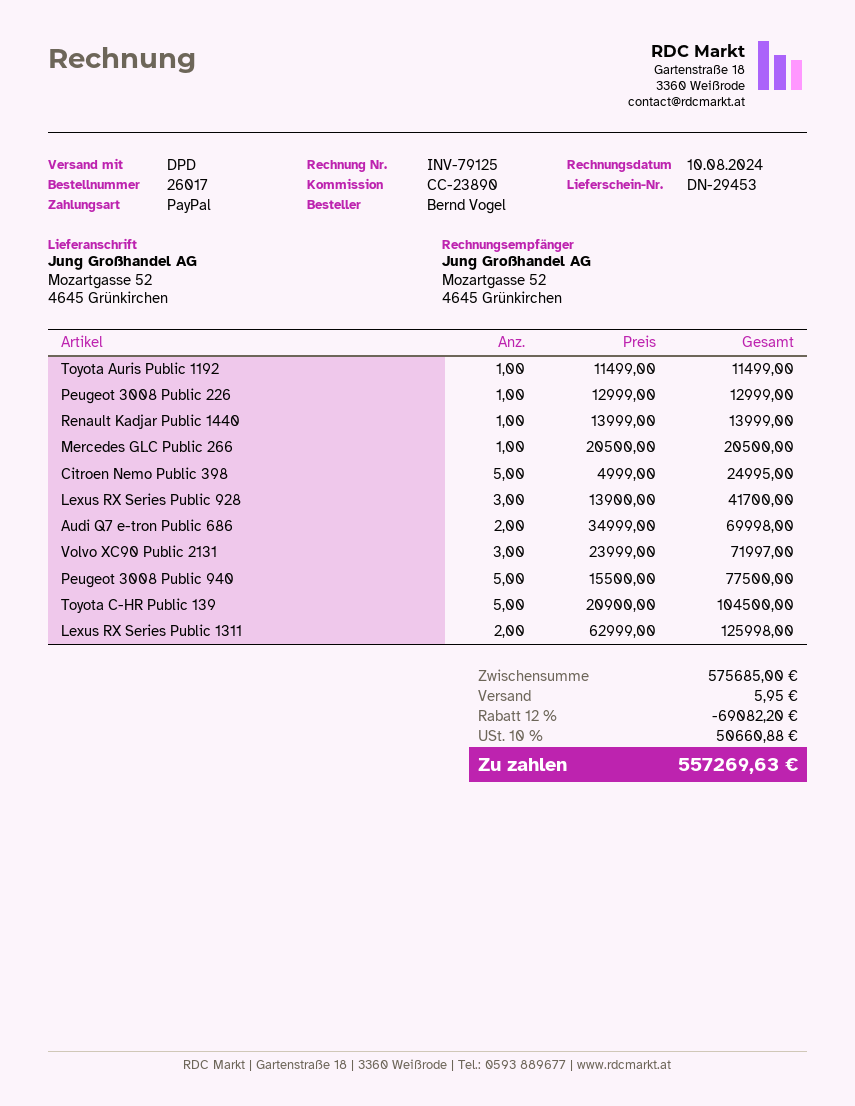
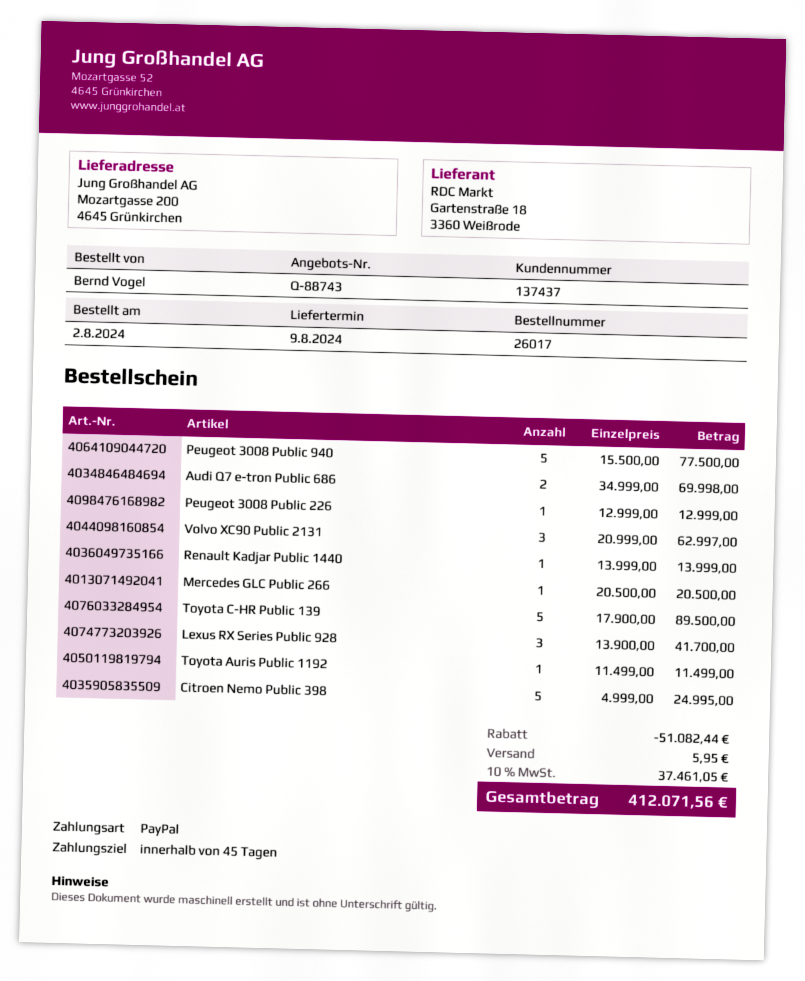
ship to: Mozartgasse 52, 4645 Grünkirchen -> Mozartgasse 200, 4645 Grünkirchen
Volvo XC90 Public 2131: 3 x 23999.00 = 71997.00 -> 3 x 20999.00 = 62997.00
Toyota C-HR Public 139: 5 x 20900.00 = 104500.00 -> 5 x 17900.00 = 89500.00
Lexus RX Series Public 1311: 2 x 62999.00 = 125998.00 -> none
discount: 69082.20 -> 51082.44
tax: 10% = 50660.88 -> 10% = 37461.05
total: 557269.63 -> 412071.56

